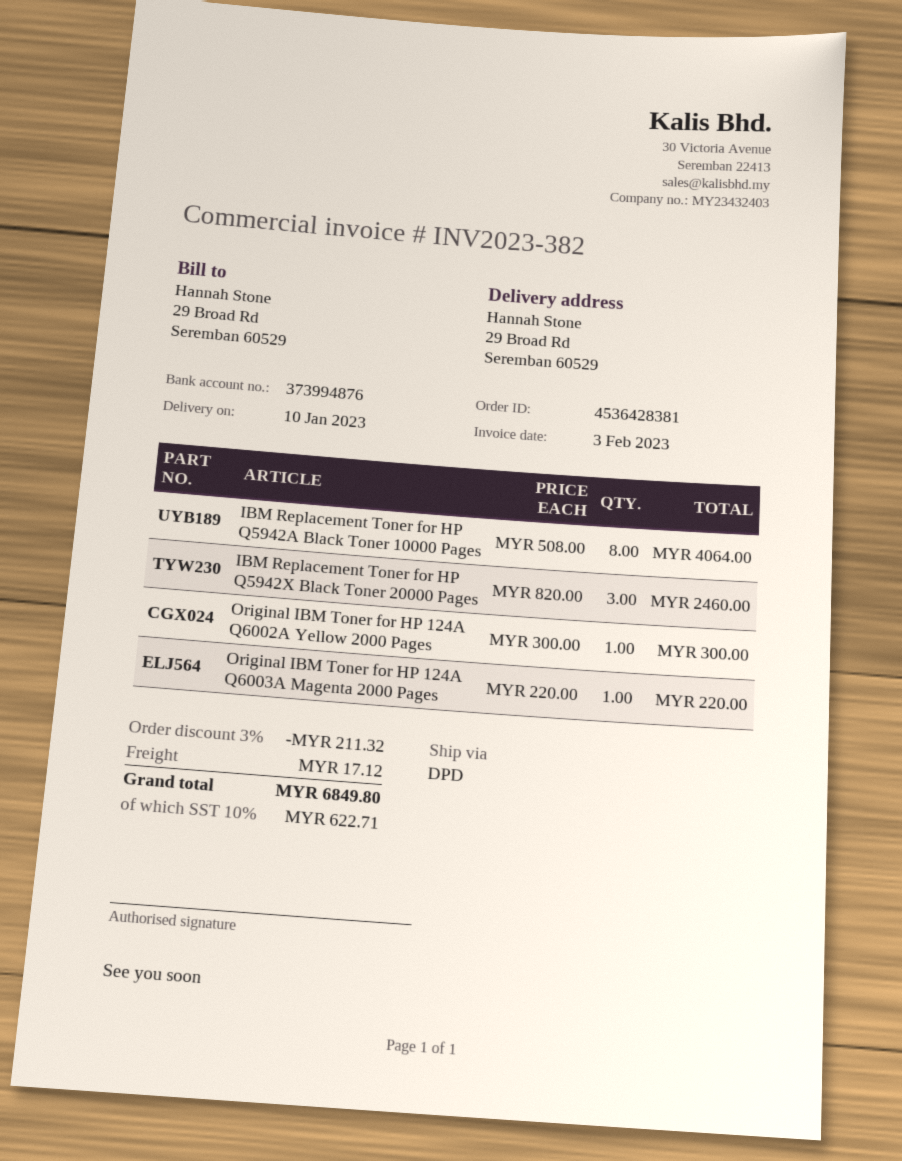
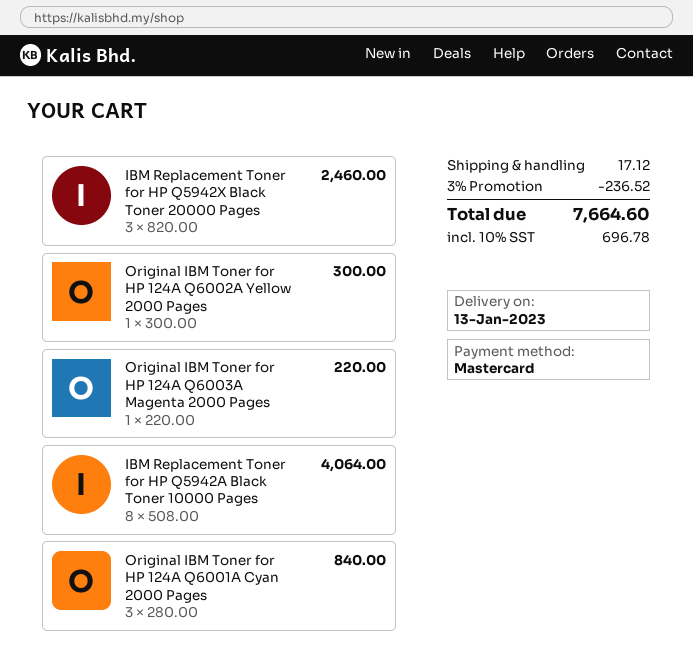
delivery date: 2023-01-10 -> 2023-01-13
Original IBM Toner for HP 124A Q6001A Cyan 2000 Pages: none -> 3 x 280.00 = 840.00
discount: 3% = 211.32 -> 3% = 236.52
tax: 10% = 622.71 -> 10% = 696.78
total: 6849.80 -> 7664.60

